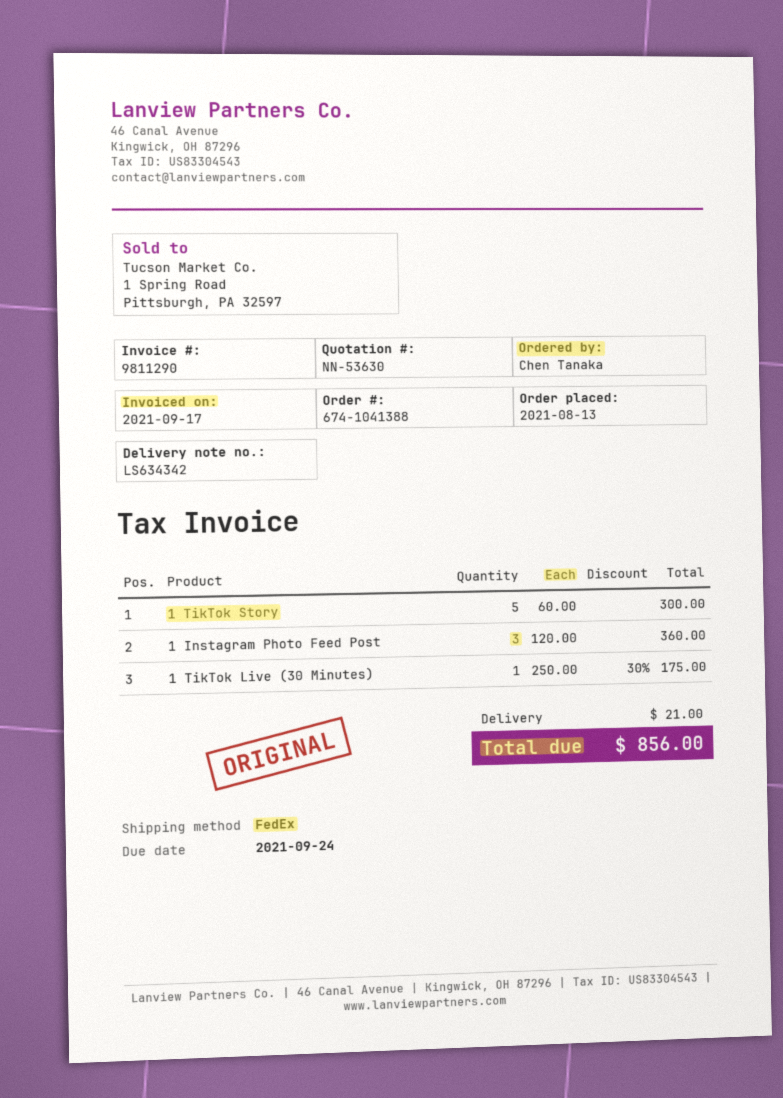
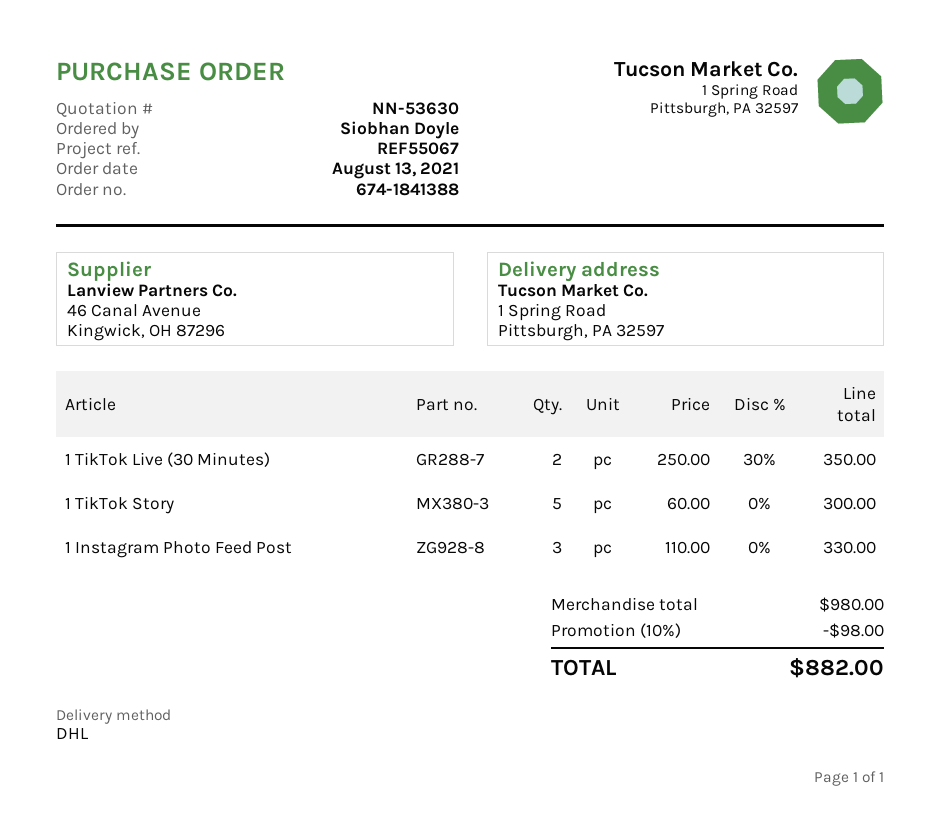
order number: 674-1041388 -> 674-1841388
ordered by: Chen Tanaka -> Siobhan Doyle
shipping method: FedEx -> DHL
1 Instagram Photo Feed Post: 3 x 120.00 = 360.00 -> 3 x 110.00 = 330.00
1 TikTok Live (30 Minutes): 1 x 250.00 - 30% = 175.00 -> 2 x 250.00 - 30% = 350.00
discount: none -> 10% = 98.00
shipping: 21.00 -> none
total: 856.00 -> 882.00

